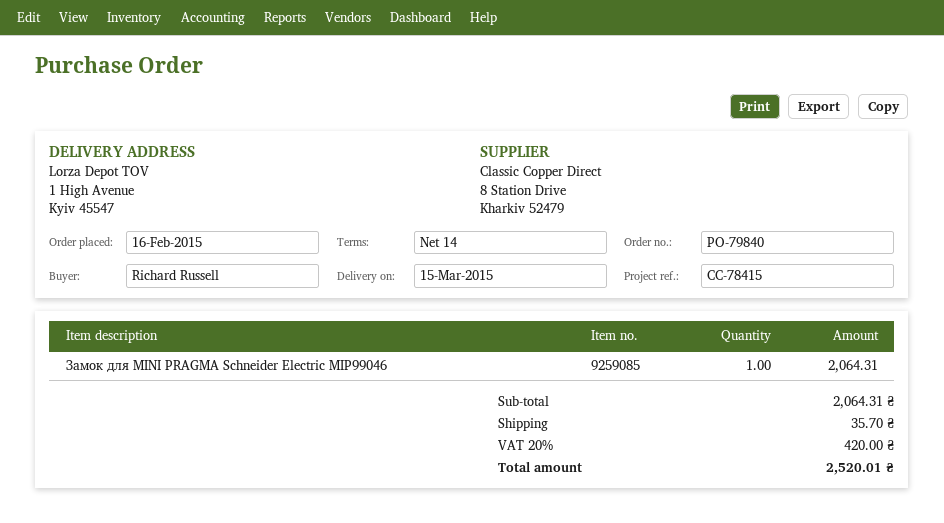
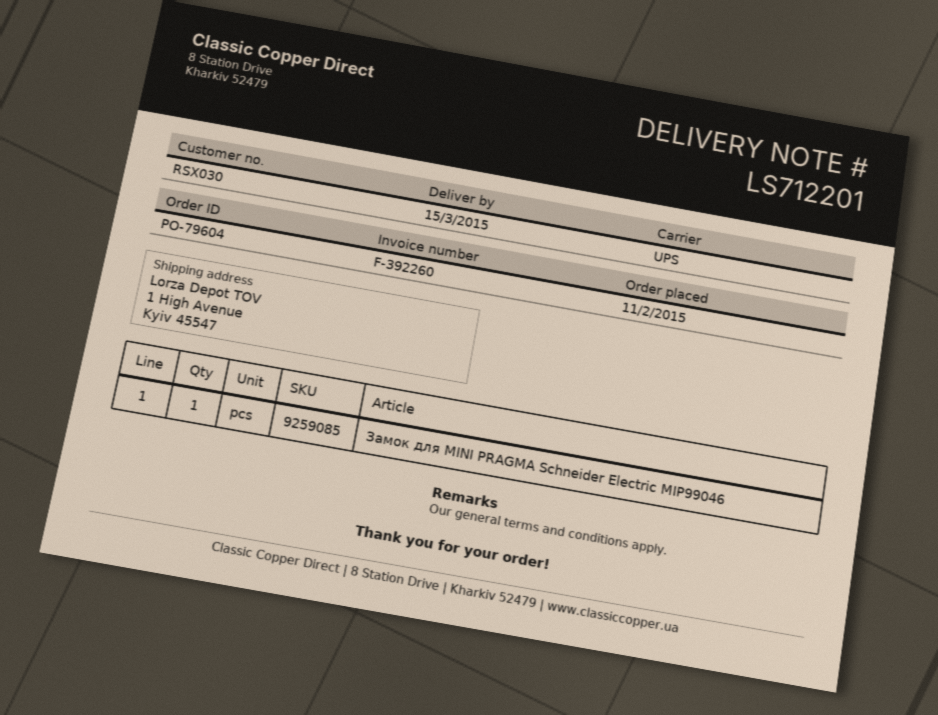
order number: PO-79840 -> PO-79604
order date: 2015-02-16 -> 2015-02-11

